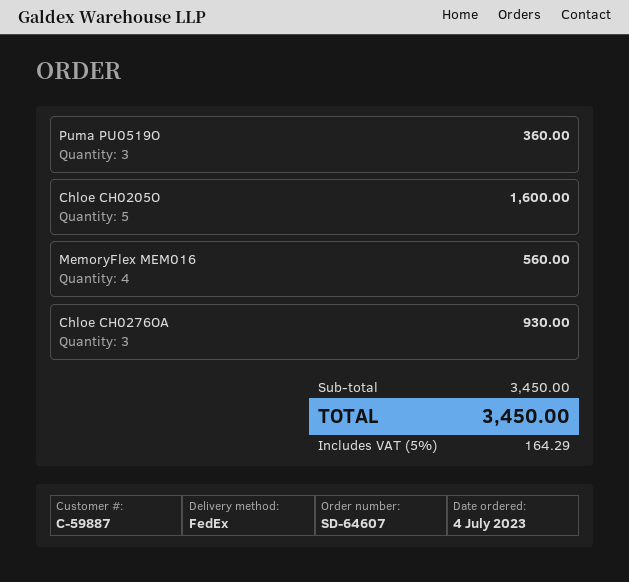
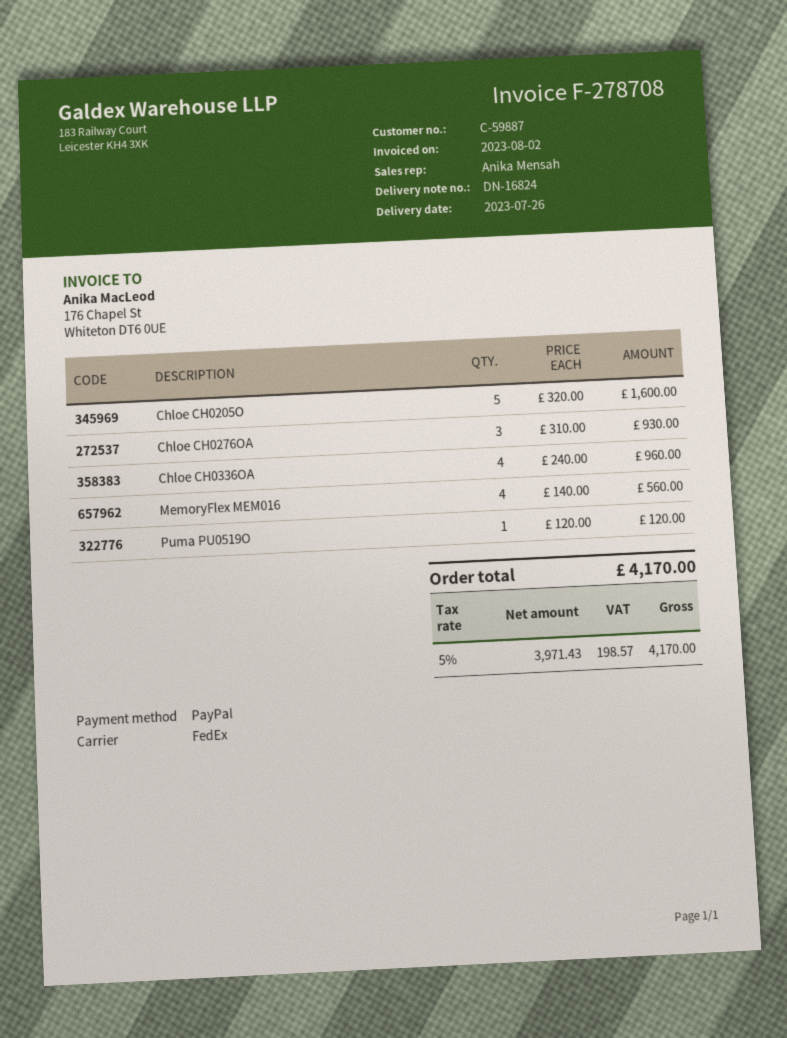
Puma PU0519O: 3 for 360.00 -> 1 for 120.00
Chloe CH0336OA: none -> 4 for 960.00
tax: 5% = 164.29 -> 5% = 198.57
total: 3450.00 -> 4170.00

